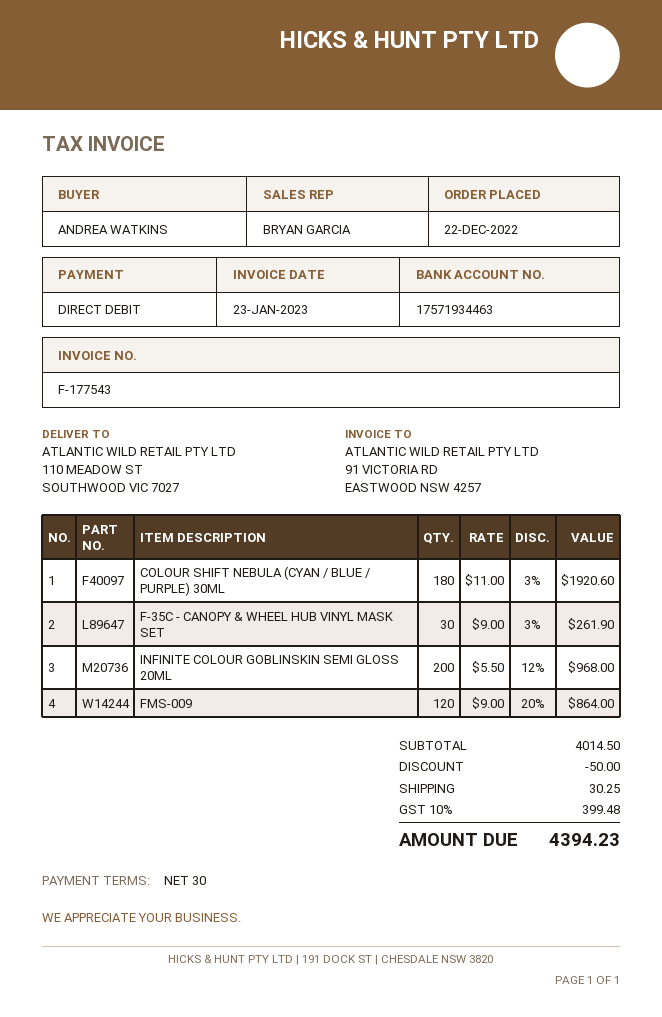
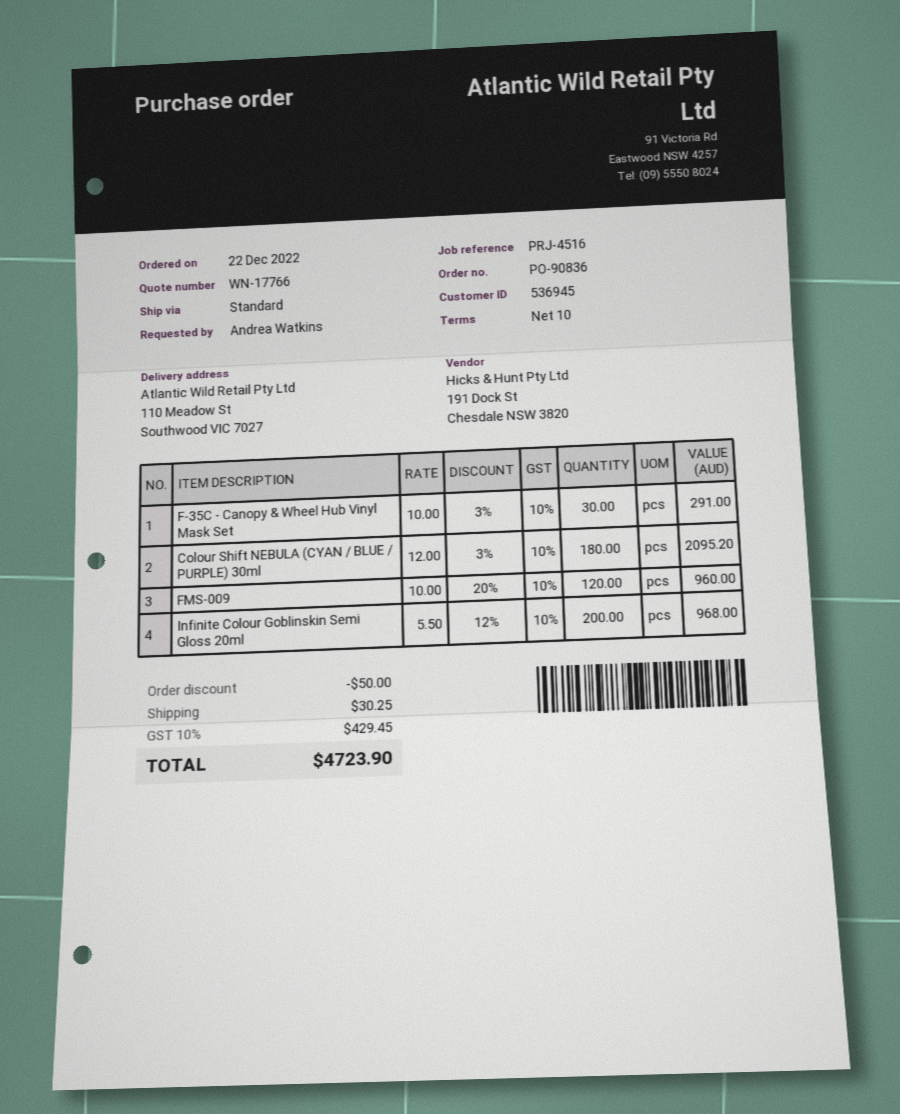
payment terms: 30 days -> 10 days
COLOUR SHIFT NEBULA (CYAN / BLUE / PURPLE) 30ML: 180 x 11.00 - 3% = 1920.60 -> 180 x 12.00 - 3% = 2095.20
F-35C - CANOPY & WHEEL HUB VINYL MASK SET: 30 x 9.00 - 3% = 261.90 -> 30 x 10.00 - 3% = 291.00
FMS-009: 120 x 9.00 - 20% = 864.00 -> 120 x 10.00 - 20% = 960.00
tax: 10% = 399.48 -> 10% = 429.45
total: 4394.23 -> 4723.90

